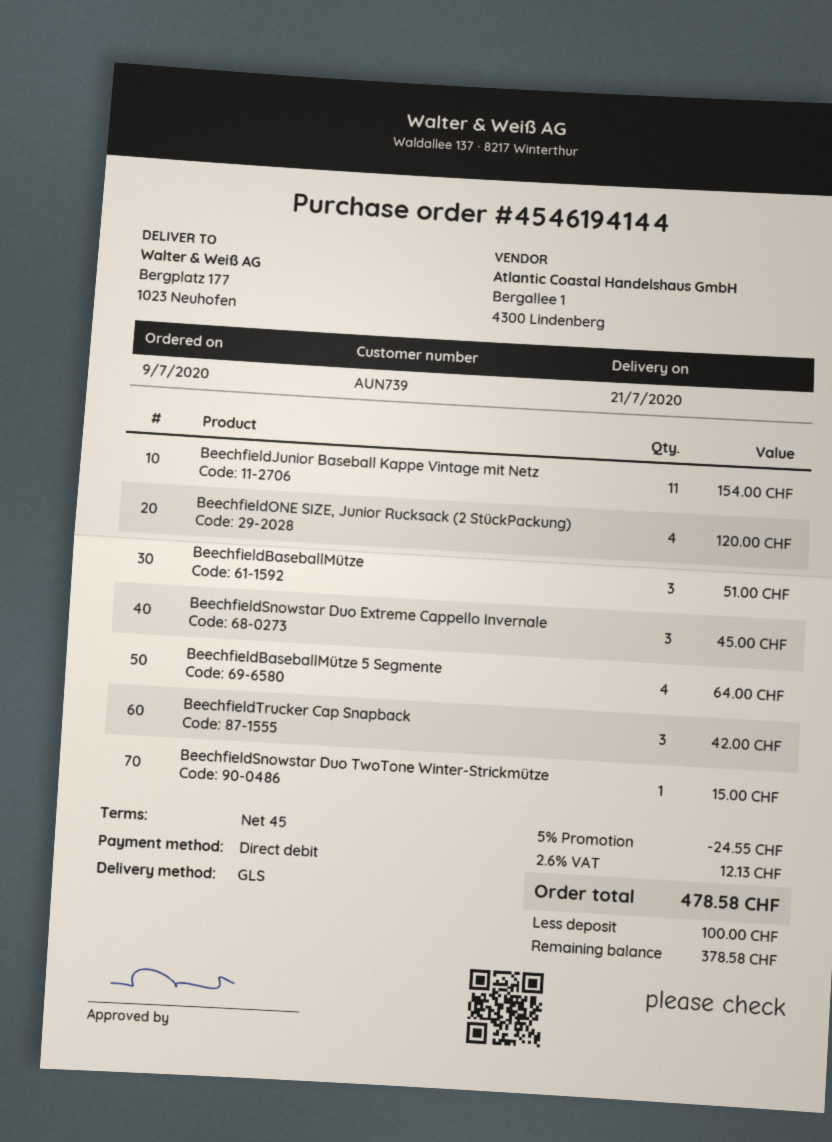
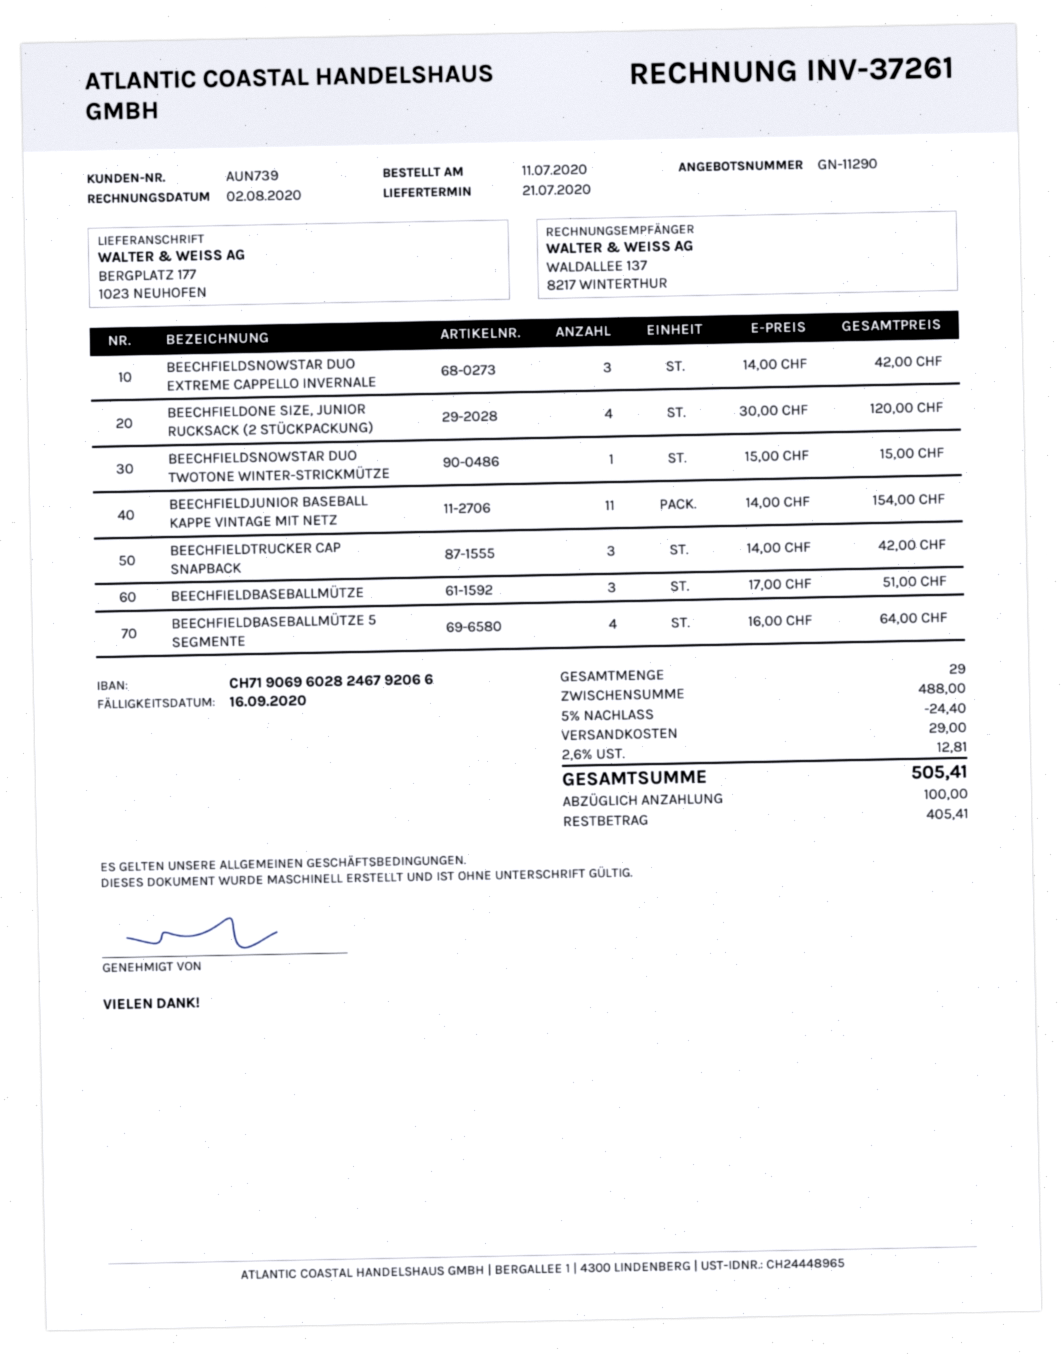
order date: 2020-07-09 -> 2020-07-11
BeechfieldSnowstar Duo Extreme Cappello Invernale: 3 for 45.00 -> 3 for 42.00
discount: 5% = 24.55 -> 5% = 24.40
shipping: none -> 29.00
tax: 2.6% = 12.13 -> 2.6% = 12.81
total: 478.58 -> 505.41
balance: 378.58 -> 405.41

